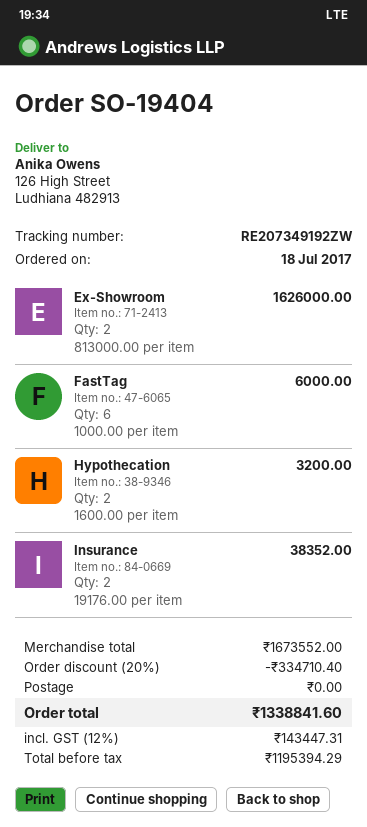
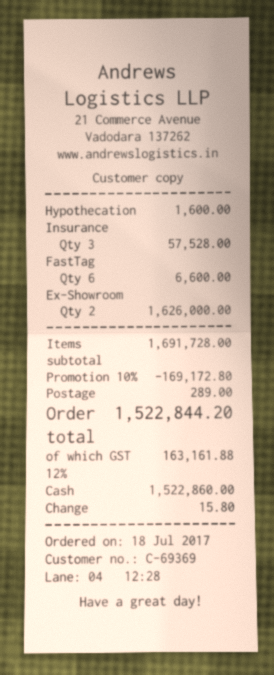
FastTag: 6 for 6000.00 -> 6 for 6600.00
Hypothecation: 2 for 3200.00 -> 1 for 1600.00
Insurance: 2 for 38352.00 -> 3 for 57528.00
subtotal: 1673552.00 -> 1691728.00
discount: 20% = 334710.40 -> 10% = 169172.80
shipping: 0.00 -> 289.00
tax: 12% = 143447.31 -> 12% = 163161.88
total: 1338841.60 -> 1522844.20

